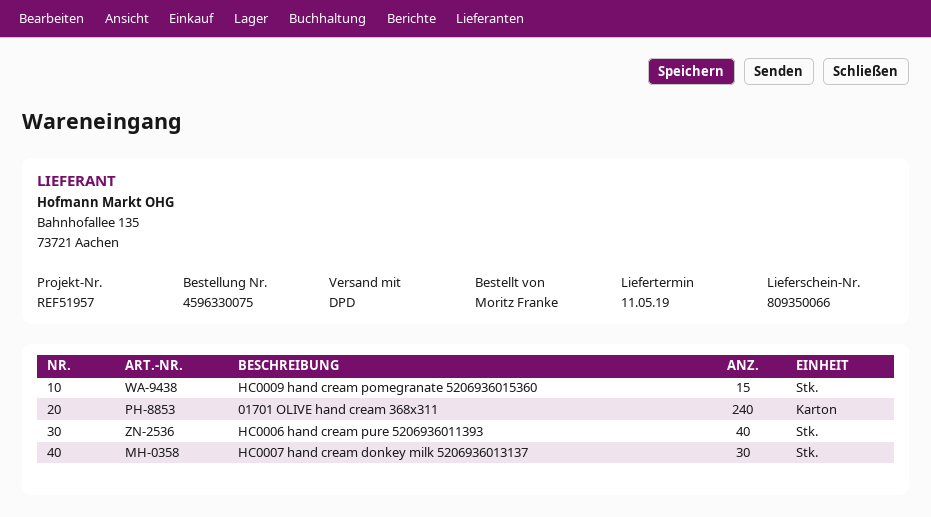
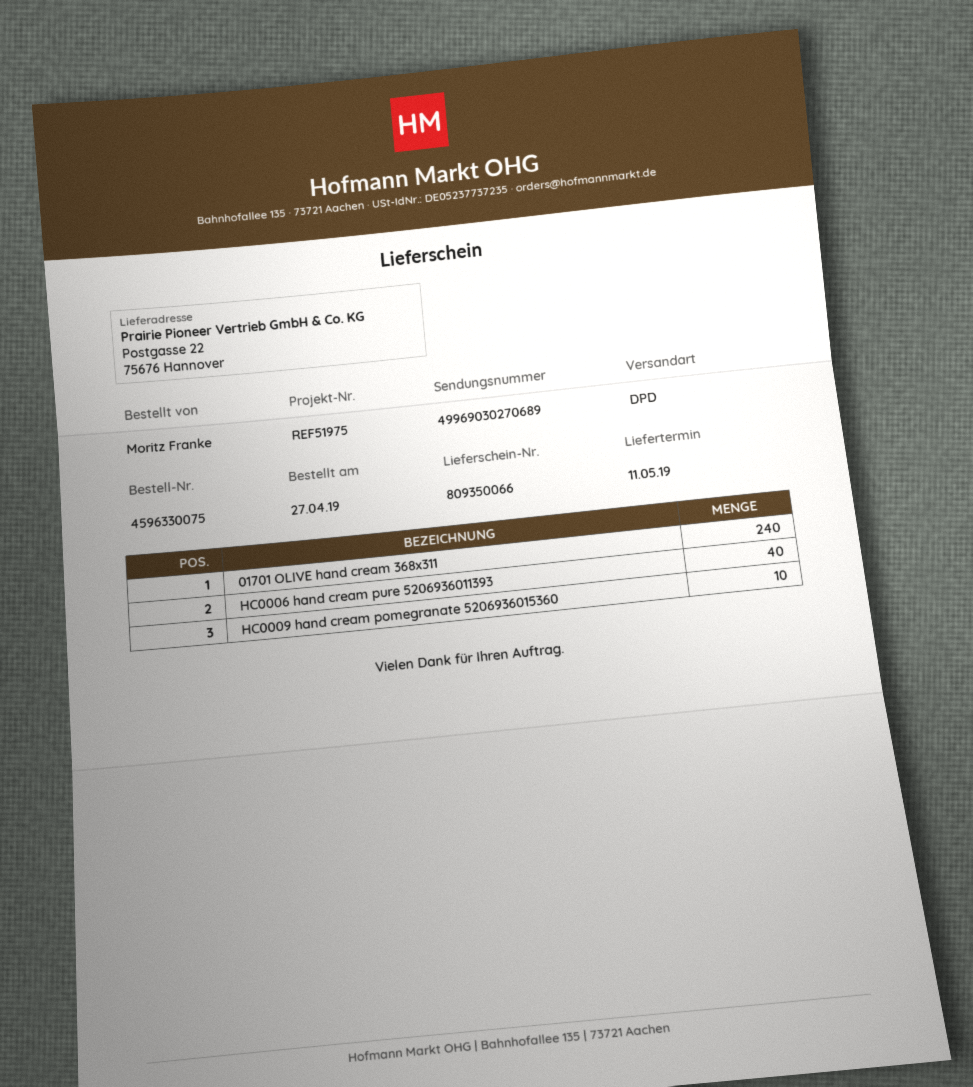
reference: REF51957 -> REF51975
HC0009 hand cream pomegranate 5206936015360: 15 -> 10
HC0007 hand cream donkey milk 5206936013137: 30 -> none

